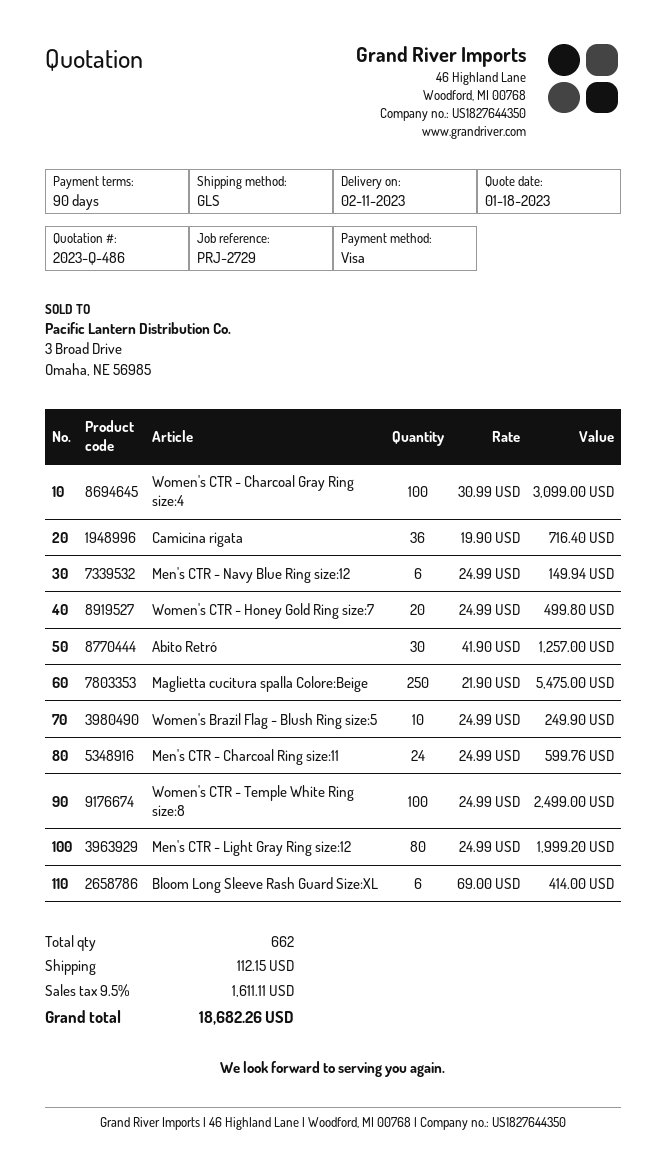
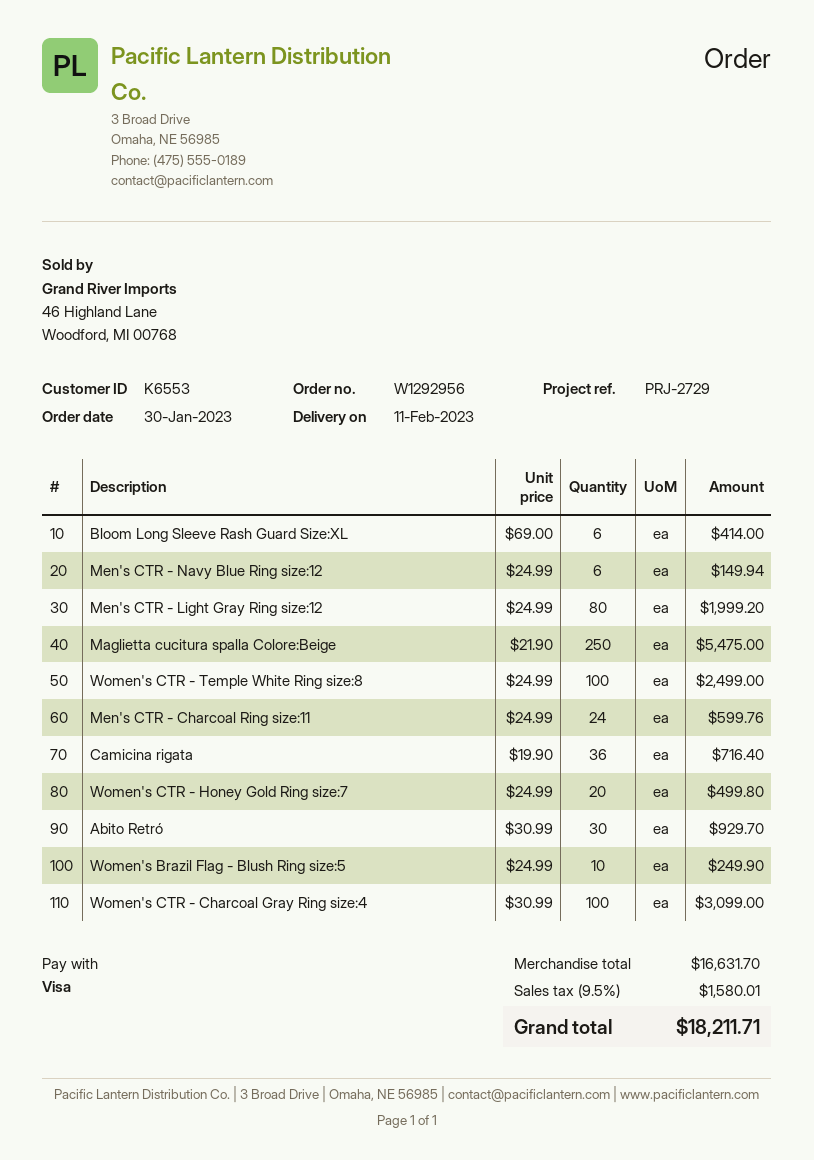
Abito Retró: 30 x 41.90 = 1257.00 -> 30 x 30.99 = 929.70
shipping: 112.15 -> none
tax: 9.5% = 1611.11 -> 9.5% = 1580.01
total: 18682.26 -> 18211.71

